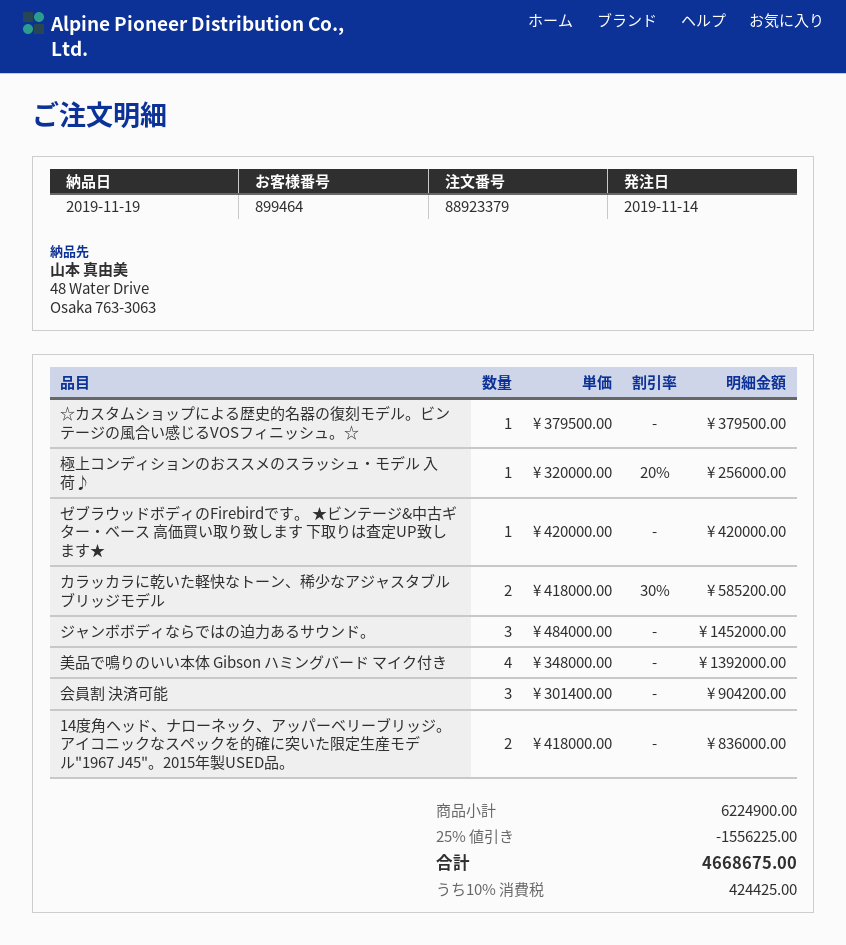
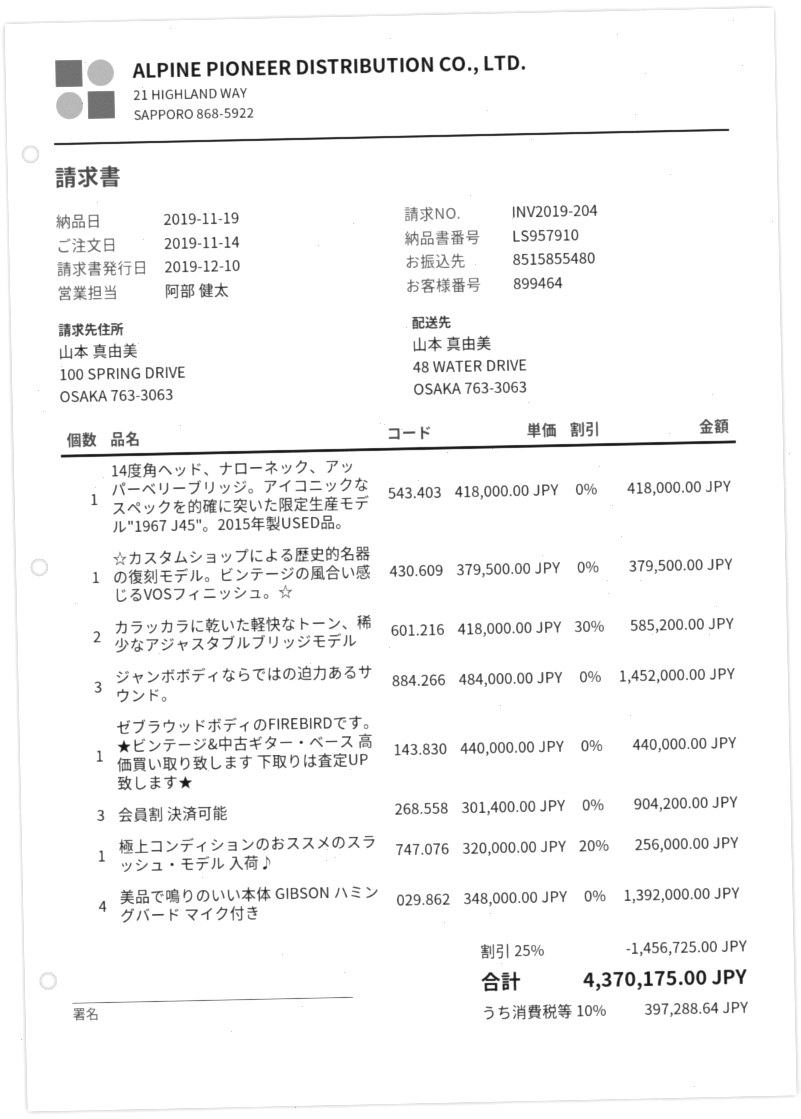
ゼブラウッドボディのFirebirdです。 ★ビンテージ&中古ギター・ベース 高価買い取り致します 下取りは査定UP致します★: 1 x 420000.00 = 420000.00 -> 1 x 440000.00 = 440000.00
14度角ヘッド、ナローネック、アッパーベリーブリッジ。アイコニックなスペックを的確に突いた限定生産モデル"1967 J45"。2015年製USED品。: 2 x 418000.00 = 836000.00 -> 1 x 418000.00 = 418000.00
discount: 25% = 1556225.00 -> 25% = 1456725.00
tax: 10% = 424425.00 -> 10% = 397288.64
total: 4668675.00 -> 4370175.00

